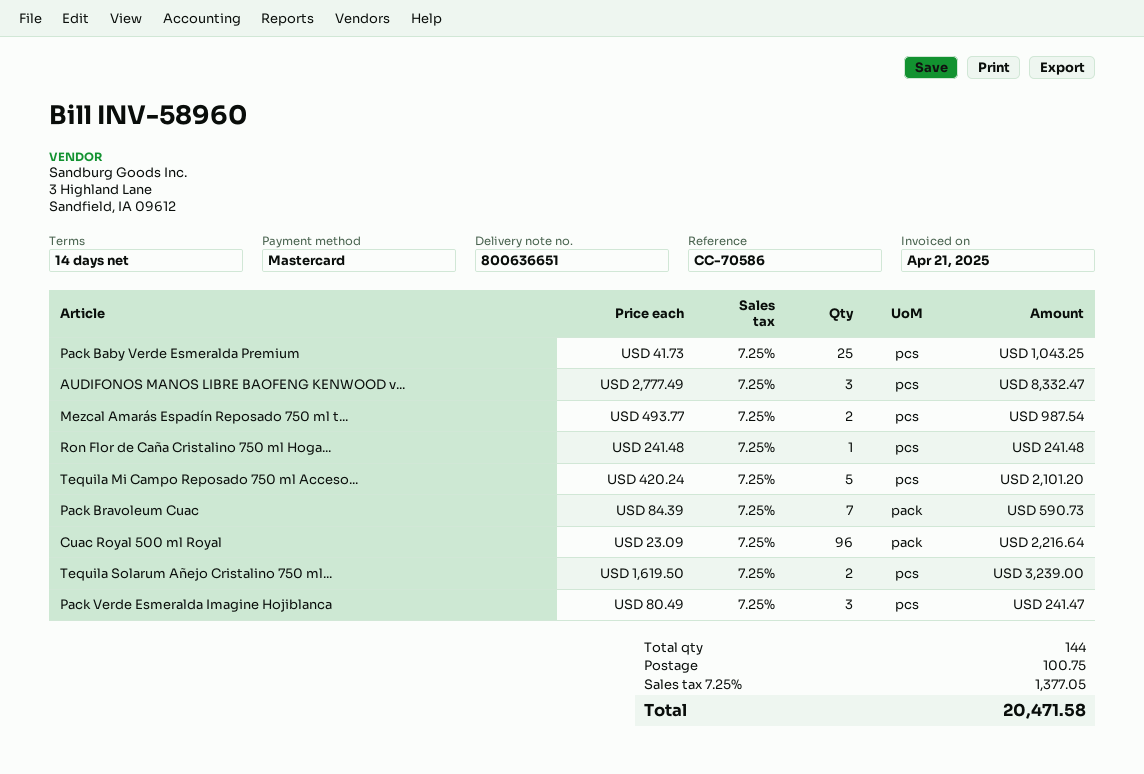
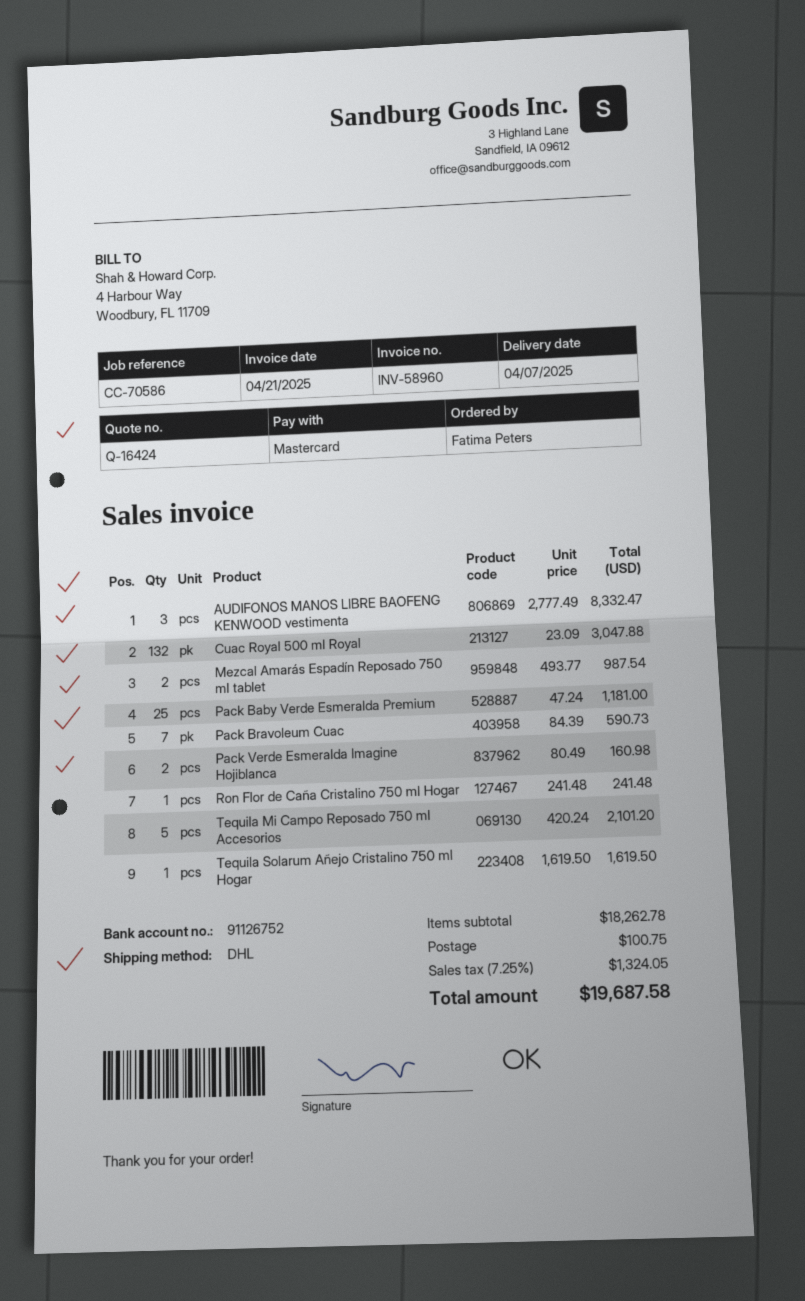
Pack Baby Verde Esmeralda Premium: 25 x 41.73 = 1043.25 -> 25 x 47.24 = 1181.00
Cuac Royal 500 ml Royal: 96 x 23.09 = 2216.64 -> 132 x 23.09 = 3047.88
Tequila Solarum Añejo Cristalino 750 ml...: 2 x 1619.50 = 3239.00 -> 1 x 1619.50 = 1619.50
Pack Verde Esmeralda Imagine Hojiblanca: 3 x 80.49 = 241.47 -> 2 x 80.49 = 160.98
tax: 7.25% = 1377.05 -> 7.25% = 1324.05
total: 20471.58 -> 19687.58

